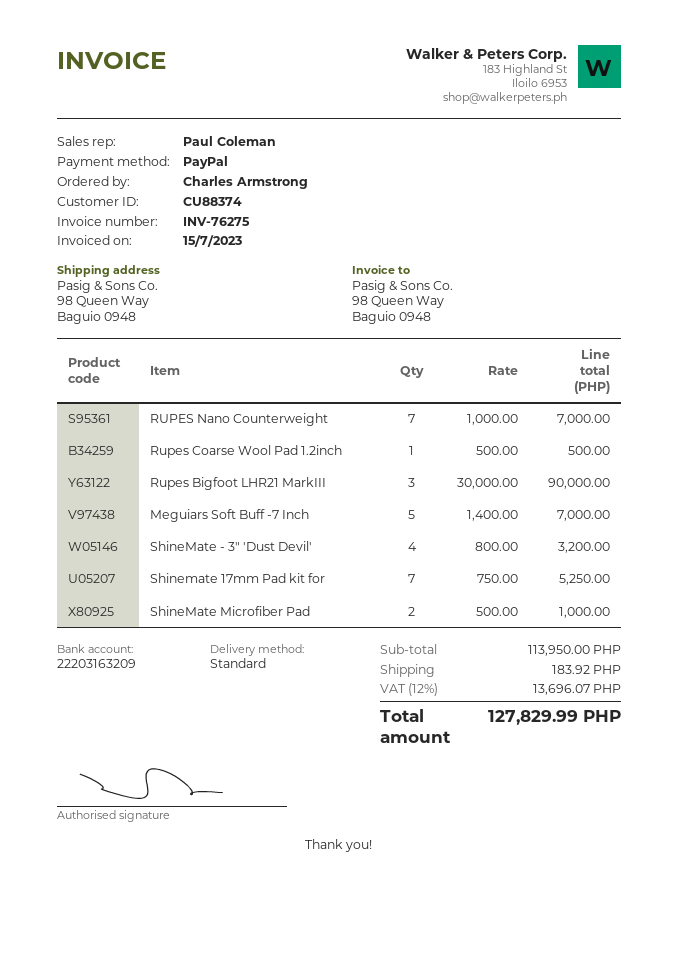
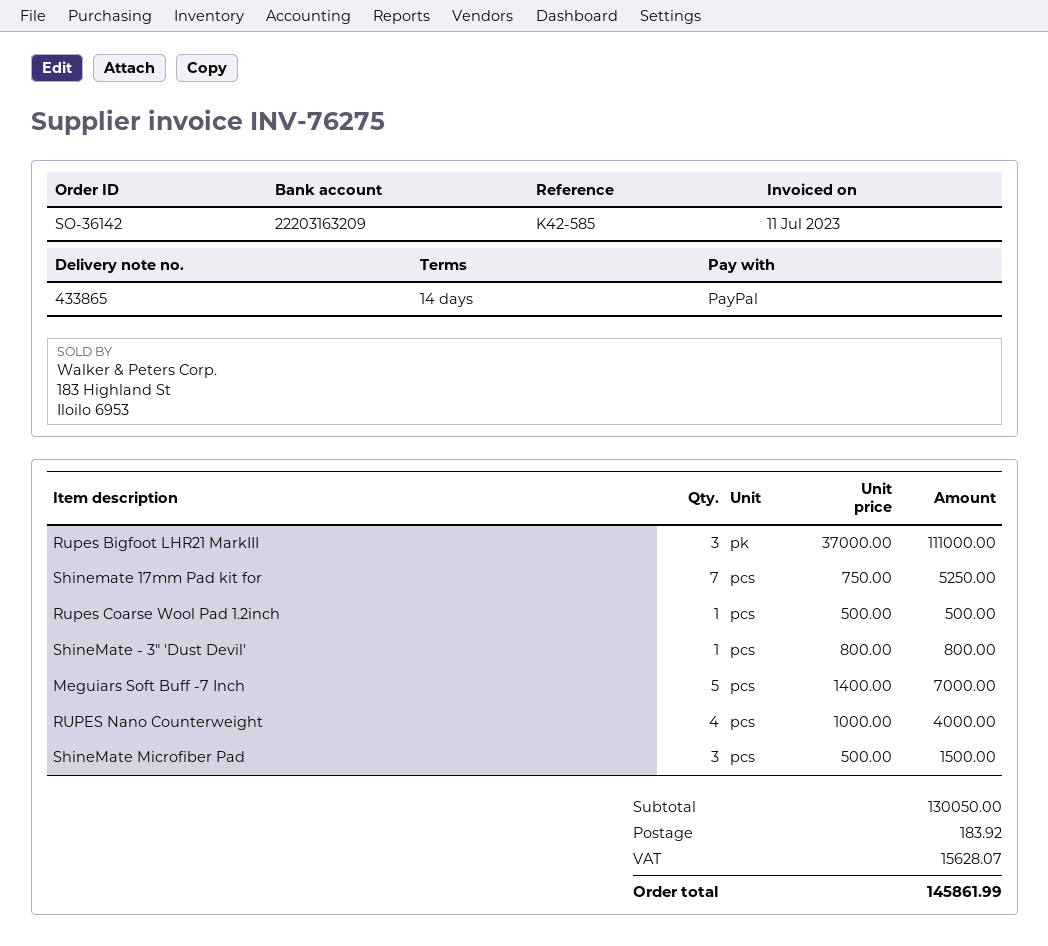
invoice date: 2023-07-15 -> 2023-07-11
RUPES Nano Counterweight: 7 x 1000.00 = 7000.00 -> 4 x 1000.00 = 4000.00
Rupes Bigfoot LHR21 MarkIII: 3 x 30000.00 = 90000.00 -> 3 x 37000.00 = 111000.00
ShineMate - 3" 'Dust Devil': 4 x 800.00 = 3200.00 -> 1 x 800.00 = 800.00
ShineMate Microfiber Pad: 2 x 500.00 = 1000.00 -> 3 x 500.00 = 1500.00
subtotal: 113950.00 -> 130050.00
tax: 13696.07 -> 15628.07
total: 127829.99 -> 145861.99

